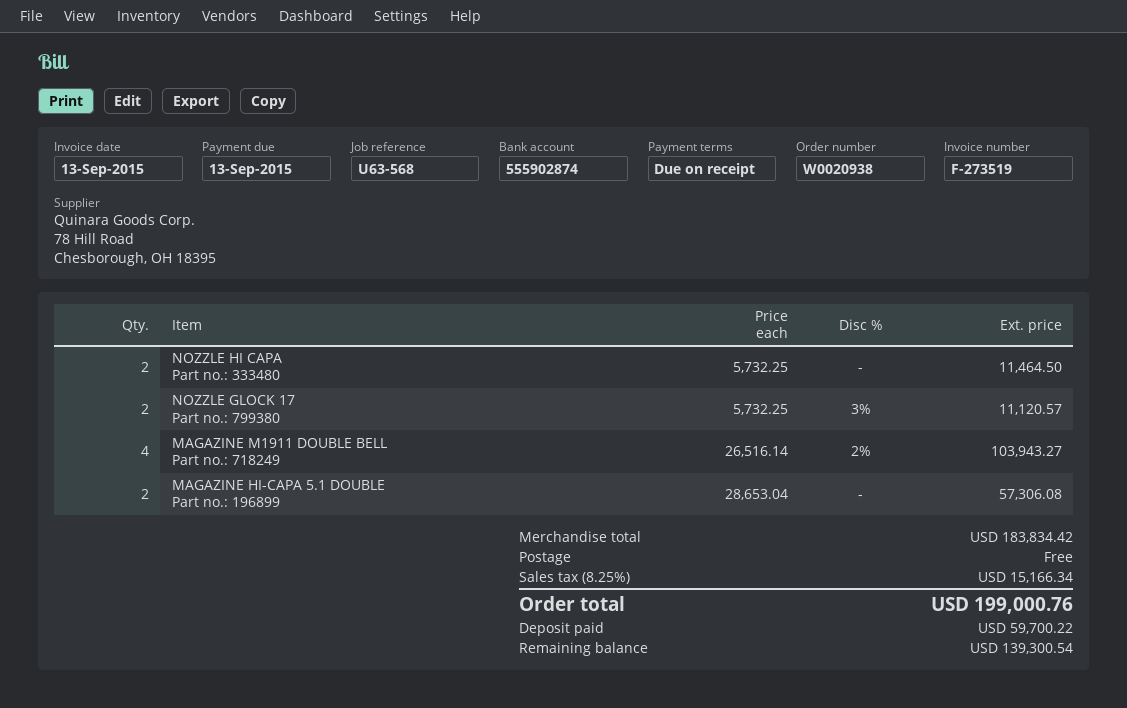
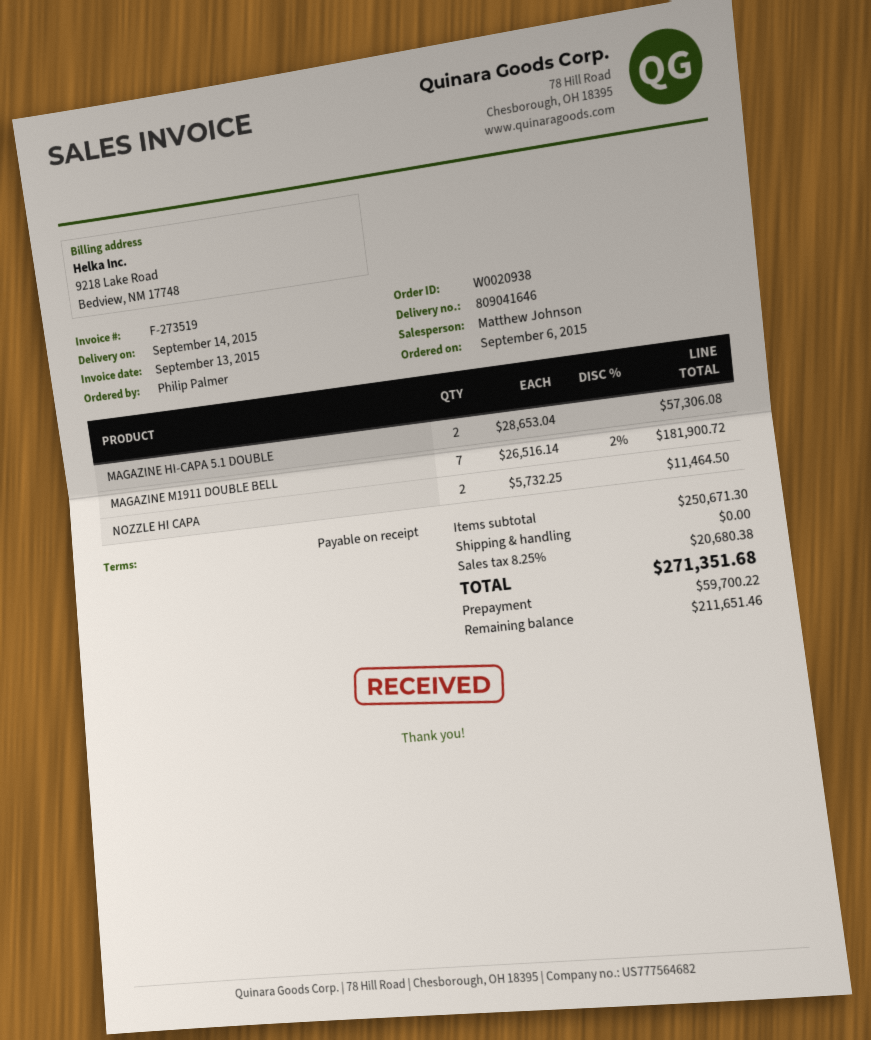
NOZZLE GLOCK 17: 2 x 5732.25 - 3% = 11120.57 -> none
MAGAZINE M1911 DOUBLE BELL: 4 x 26516.14 - 2% = 103943.27 -> 7 x 26516.14 - 2% = 181900.72
subtotal: 183834.42 -> 250671.30
tax: 8.25% = 15166.34 -> 8.25% = 20680.38
total: 199000.76 -> 271351.68
balance: 139300.54 -> 211651.46

